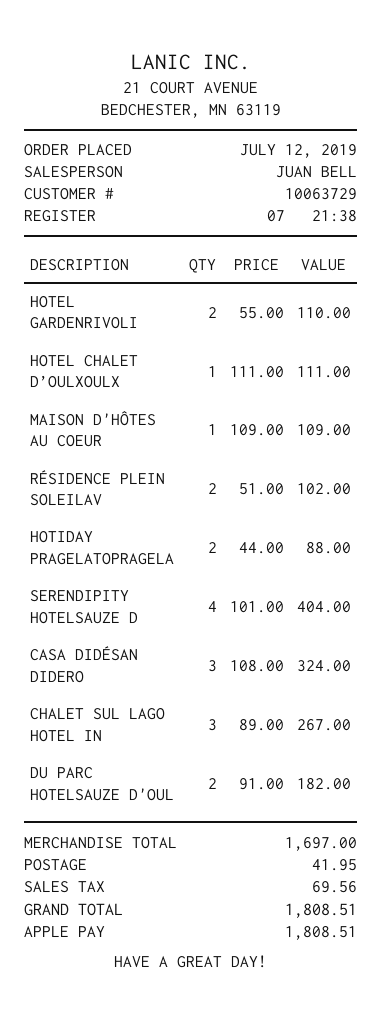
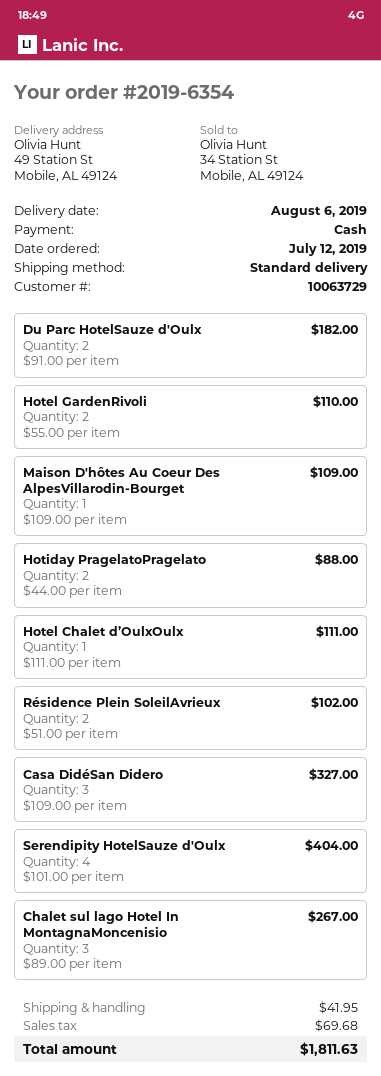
payment method: Apple Pay -> cash
CASA DIDÉSAN DIDERO: 3 x 108.00 = 324.00 -> 3 x 109.00 = 327.00
tax: 69.56 -> 69.68
total: 1808.51 -> 1811.63

